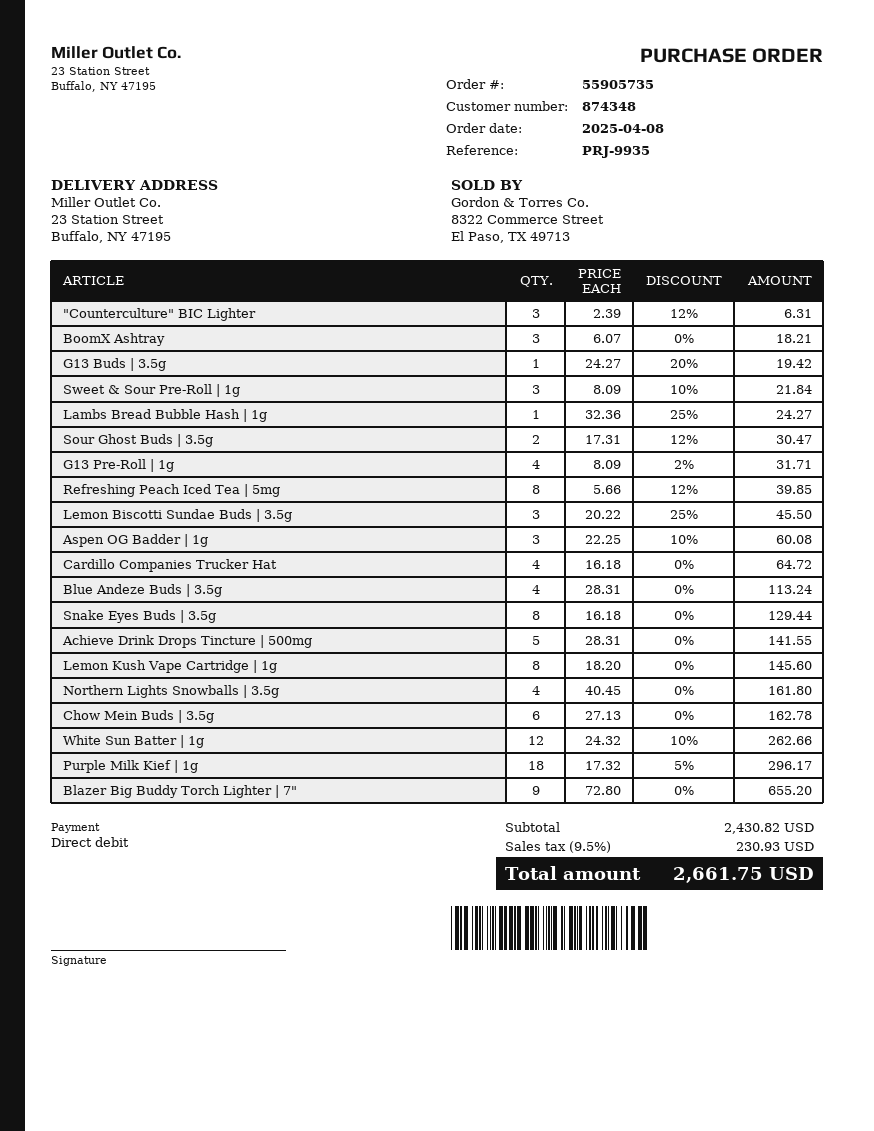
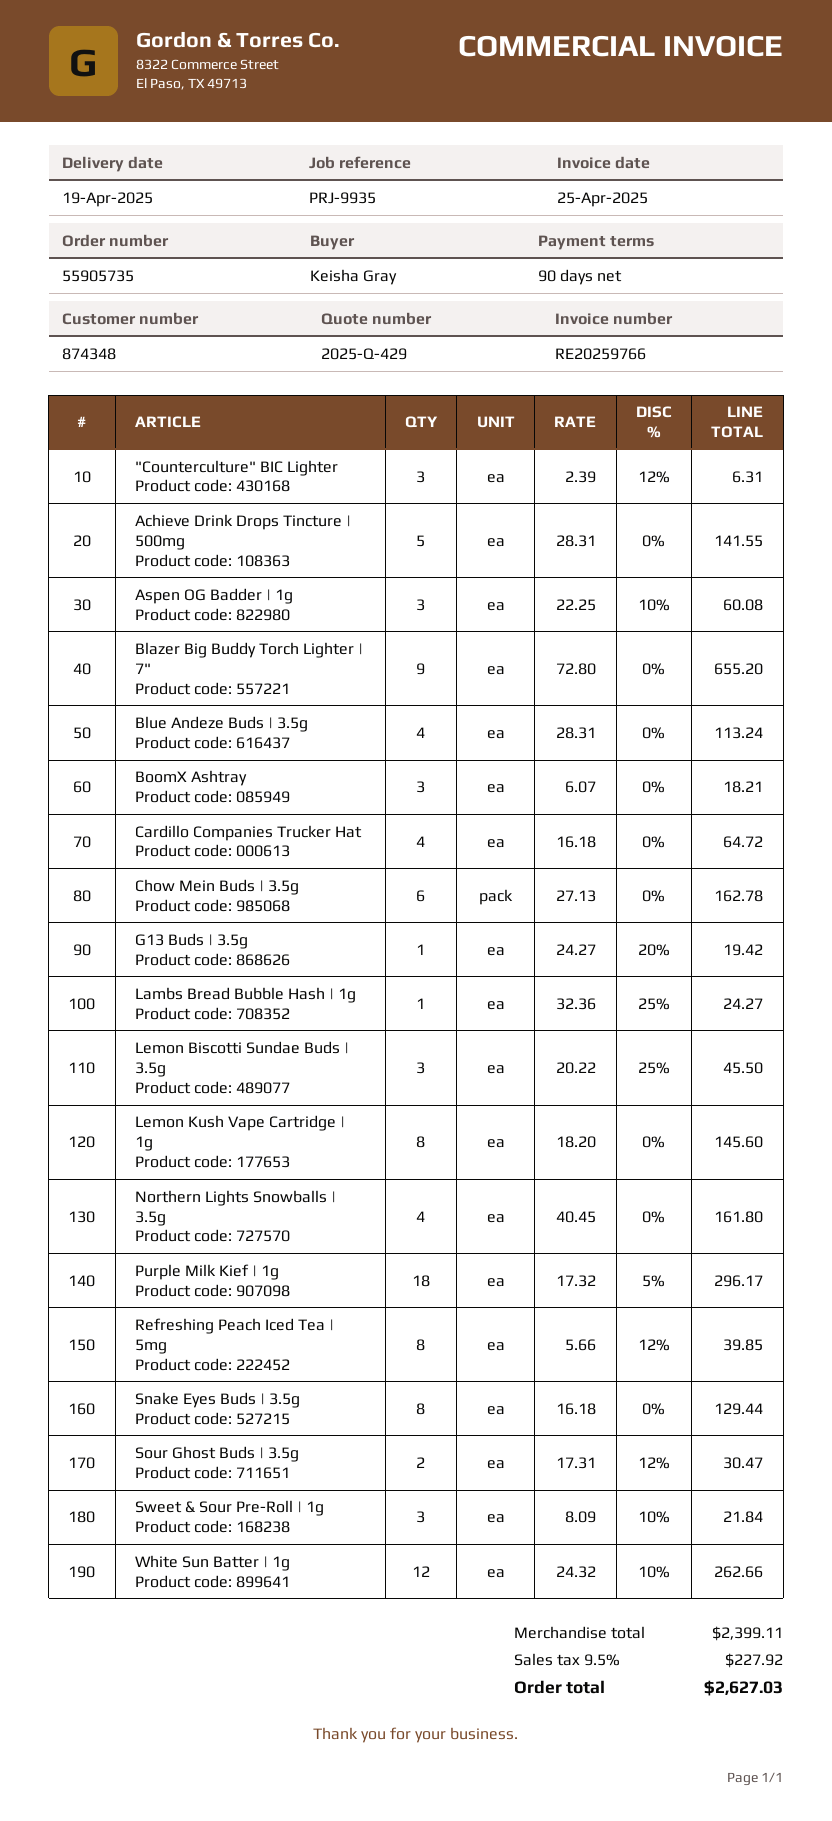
G13 Pre-Roll | 1g: 4 x 8.09 - 2% = 31.71 -> none
subtotal: 2430.82 -> 2399.11
tax: 9.5% = 230.93 -> 9.5% = 227.92
total: 2661.75 -> 2627.03

